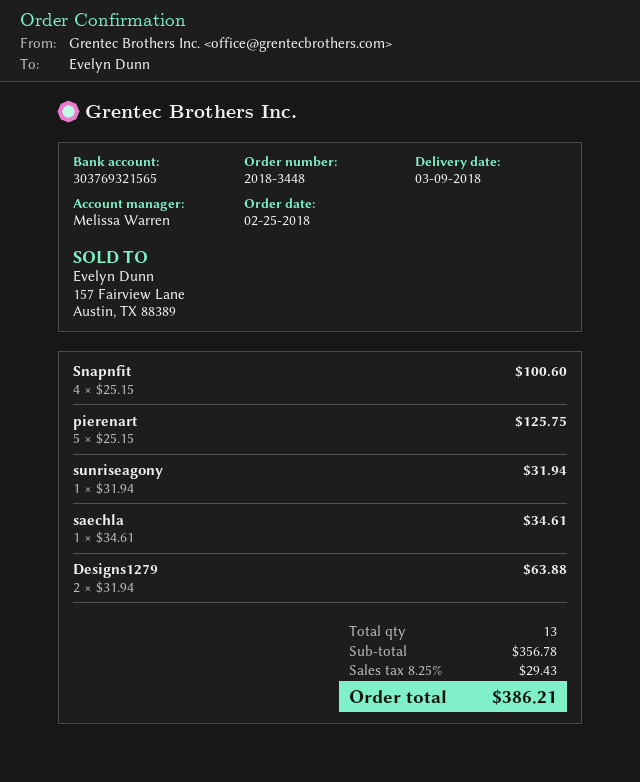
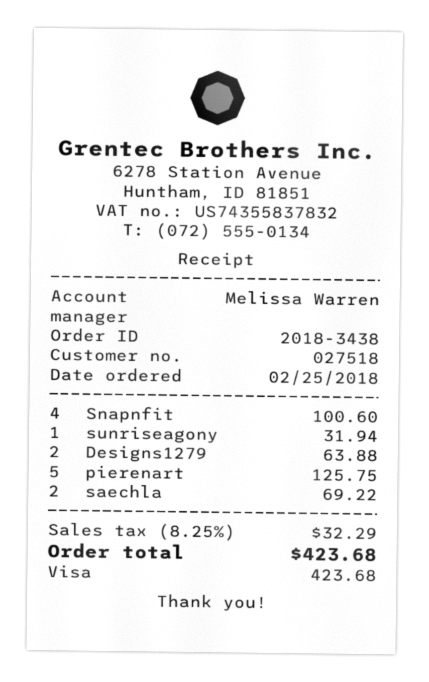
order number: 2018-3448 -> 2018-3438
saechla: 1 for 34.61 -> 2 for 69.22
tax: 8.25% = 29.43 -> 8.25% = 32.29
total: 386.21 -> 423.68

